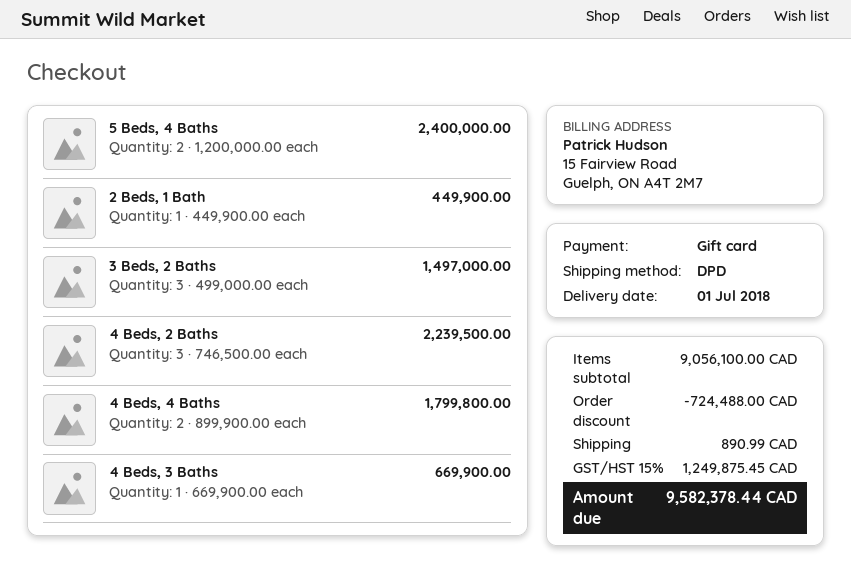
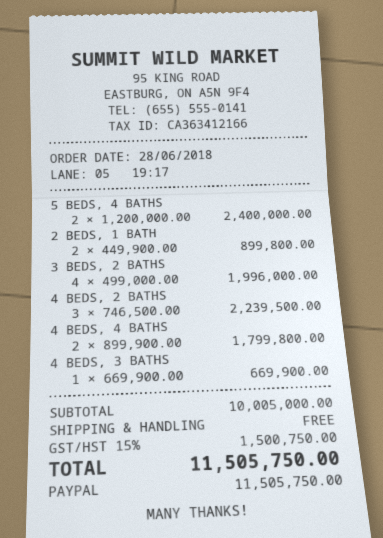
payment method: gift card -> PayPal
2 Beds, 1 Bath: 1 x 449900.00 = 449900.00 -> 2 x 449900.00 = 899800.00
3 Beds, 2 Baths: 3 x 499000.00 = 1497000.00 -> 4 x 499000.00 = 1996000.00
subtotal: 9056100.00 -> 10005000.00
discount: 724488.00 -> none
shipping: 890.99 -> 0.00
tax: 15% = 1249875.45 -> 15% = 1500750.00
total: 9582378.44 -> 11505750.00

